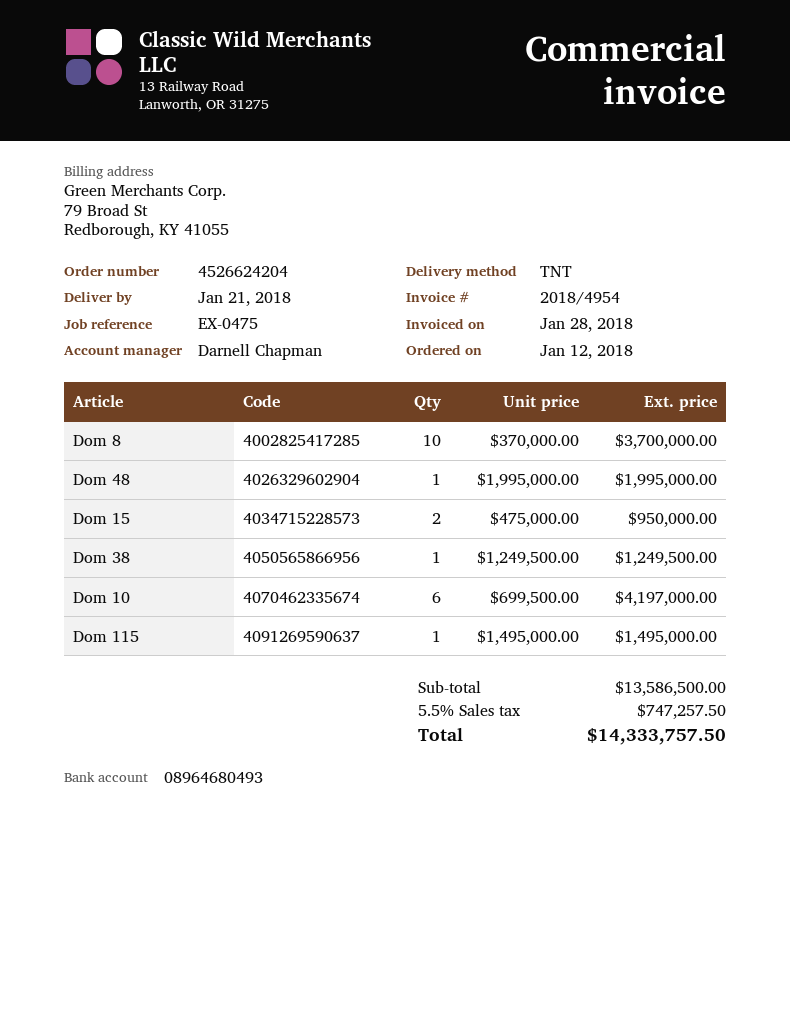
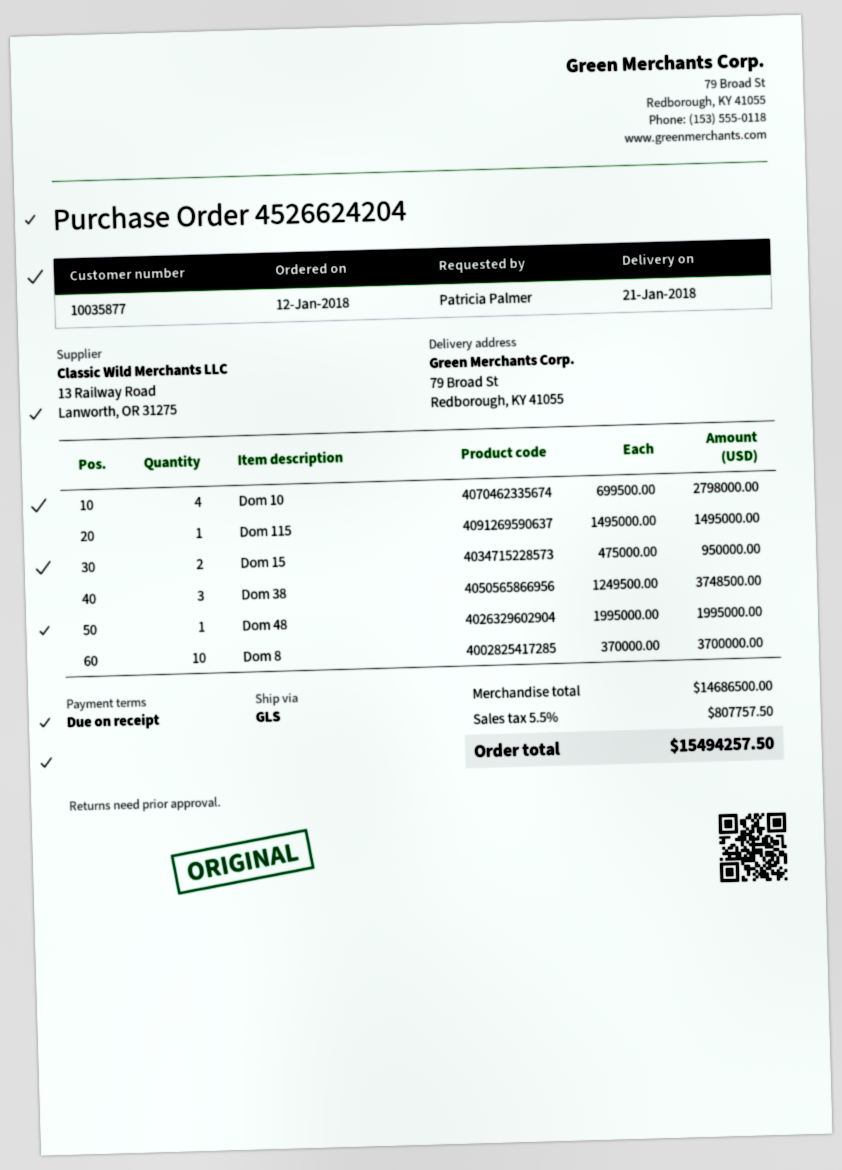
shipping method: TNT -> GLS
Dom 38: 1 x 1249500.00 = 1249500.00 -> 3 x 1249500.00 = 3748500.00
Dom 10: 6 x 699500.00 = 4197000.00 -> 4 x 699500.00 = 2798000.00
subtotal: 13586500.00 -> 14686500.00
tax: 5.5% = 747257.50 -> 5.5% = 807757.50
total: 14333757.50 -> 15494257.50

